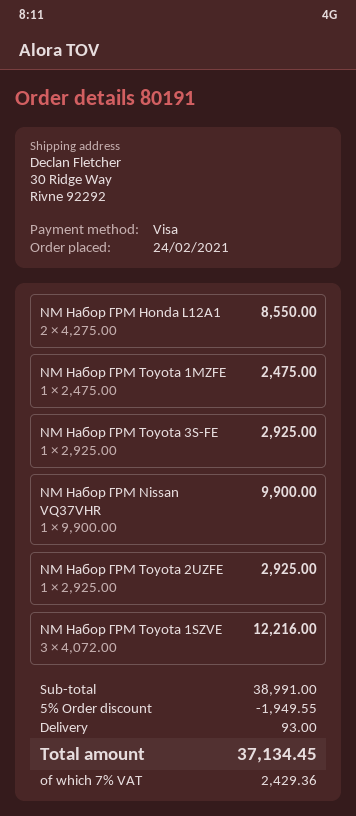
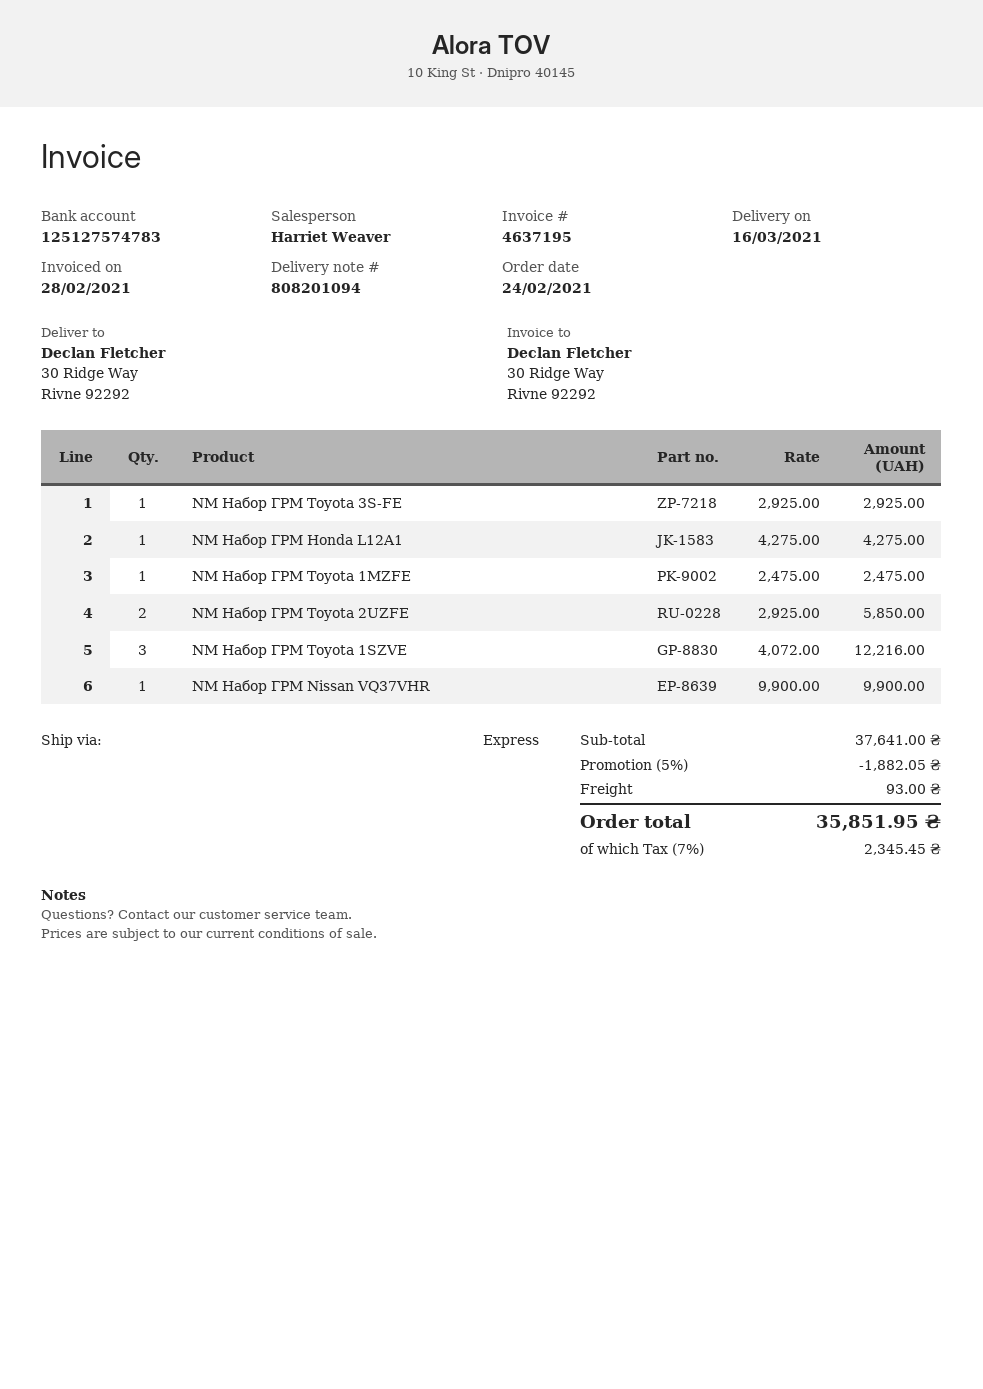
NM Набор ГРМ Honda L12A1: 2 x 4275.00 = 8550.00 -> 1 x 4275.00 = 4275.00
NM Набор ГРМ Toyota 2UZFE: 1 x 2925.00 = 2925.00 -> 2 x 2925.00 = 5850.00
subtotal: 38991.00 -> 37641.00
discount: 5% = 1949.55 -> 5% = 1882.05
tax: 7% = 2429.36 -> 7% = 2345.45
total: 37134.45 -> 35851.95

